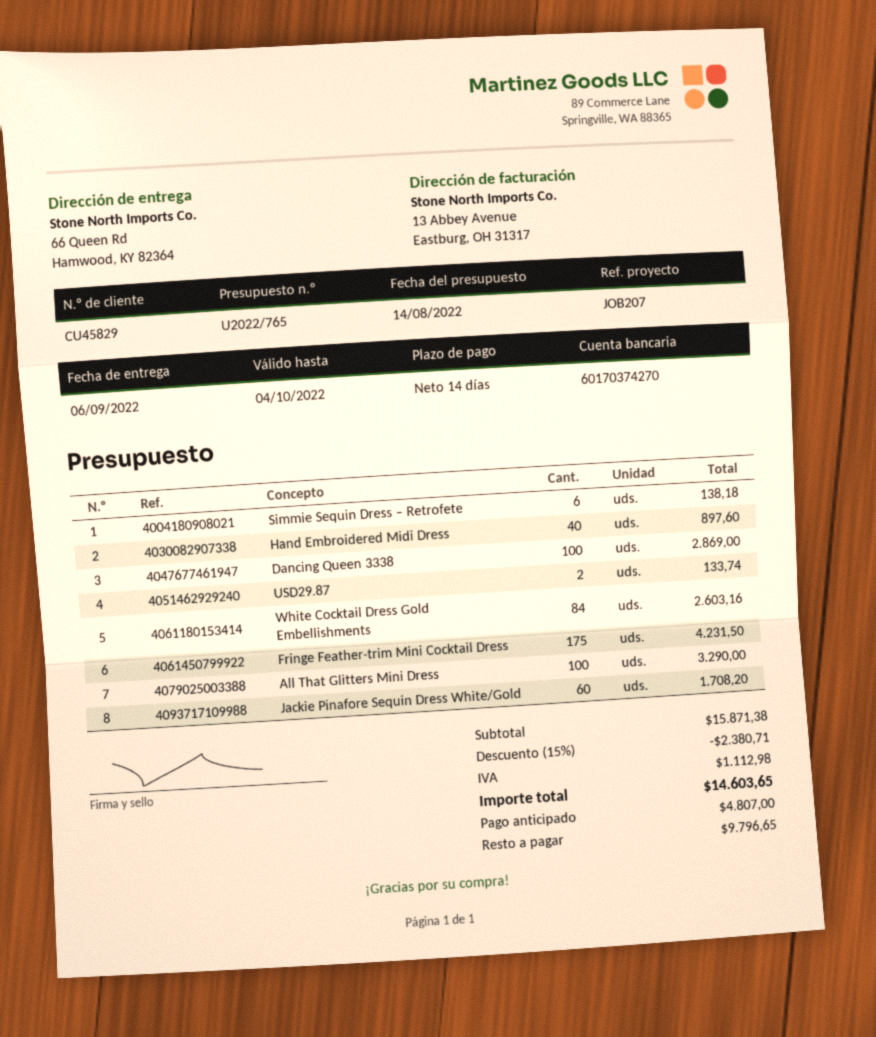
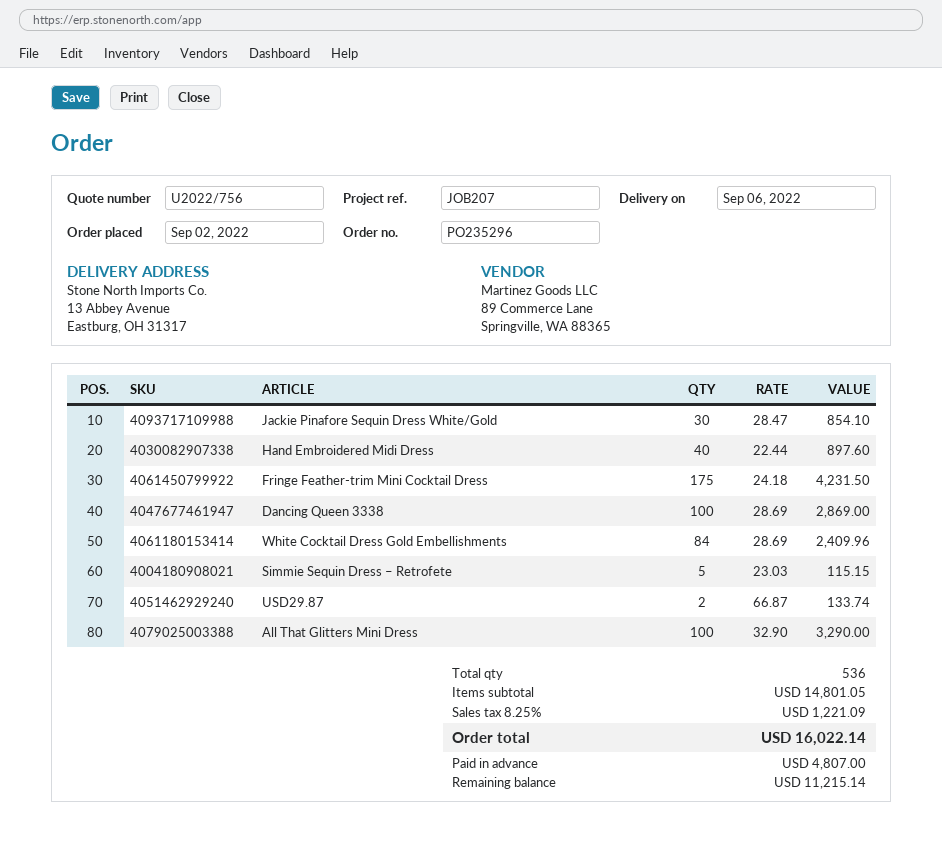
quote number: U2022/765 -> U2022/756
ship to: 66 Queen Rd, Hamwood, KY 82364 -> 13 Abbey Avenue, Eastburg, OH 31317
Simmie Sequin Dress – Retrofete: 6 for 138.18 -> 5 for 115.15
White Cocktail Dress Gold Embellishments: 84 for 2603.16 -> 84 for 2409.96
Jackie Pinafore Sequin Dress White/Gold: 60 for 1708.20 -> 30 for 854.10
subtotal: 15871.38 -> 14801.05
discount: 15% = 2380.71 -> none
tax: 1112.98 -> 1221.09
total: 14603.65 -> 16022.14
balance: 9796.65 -> 11215.14

